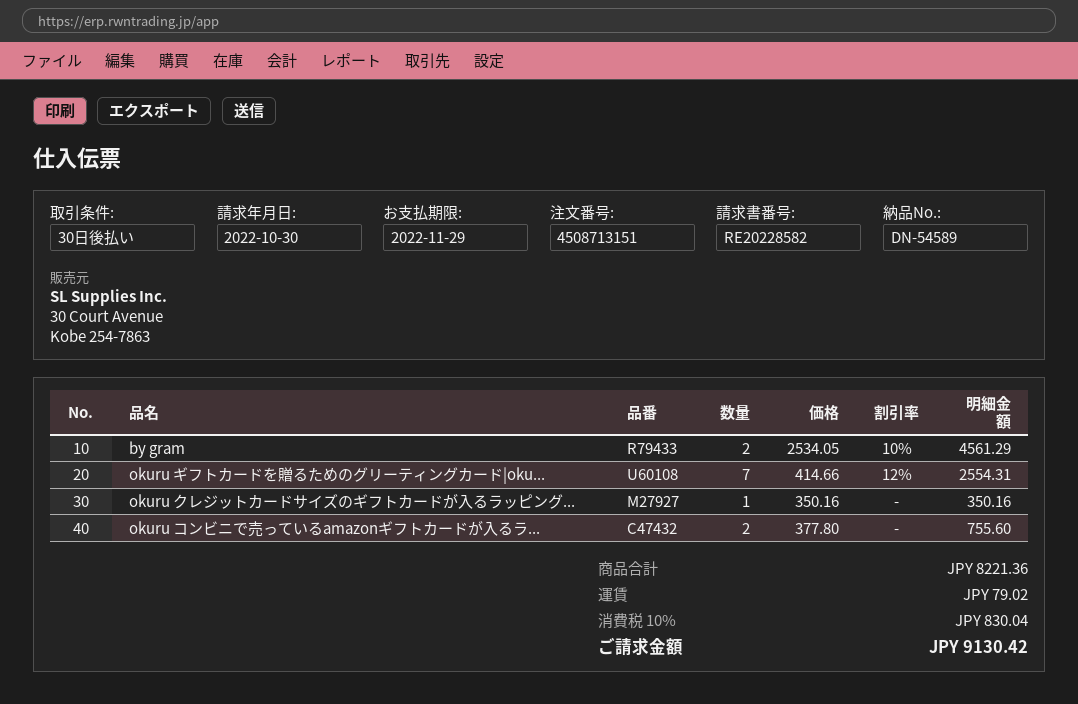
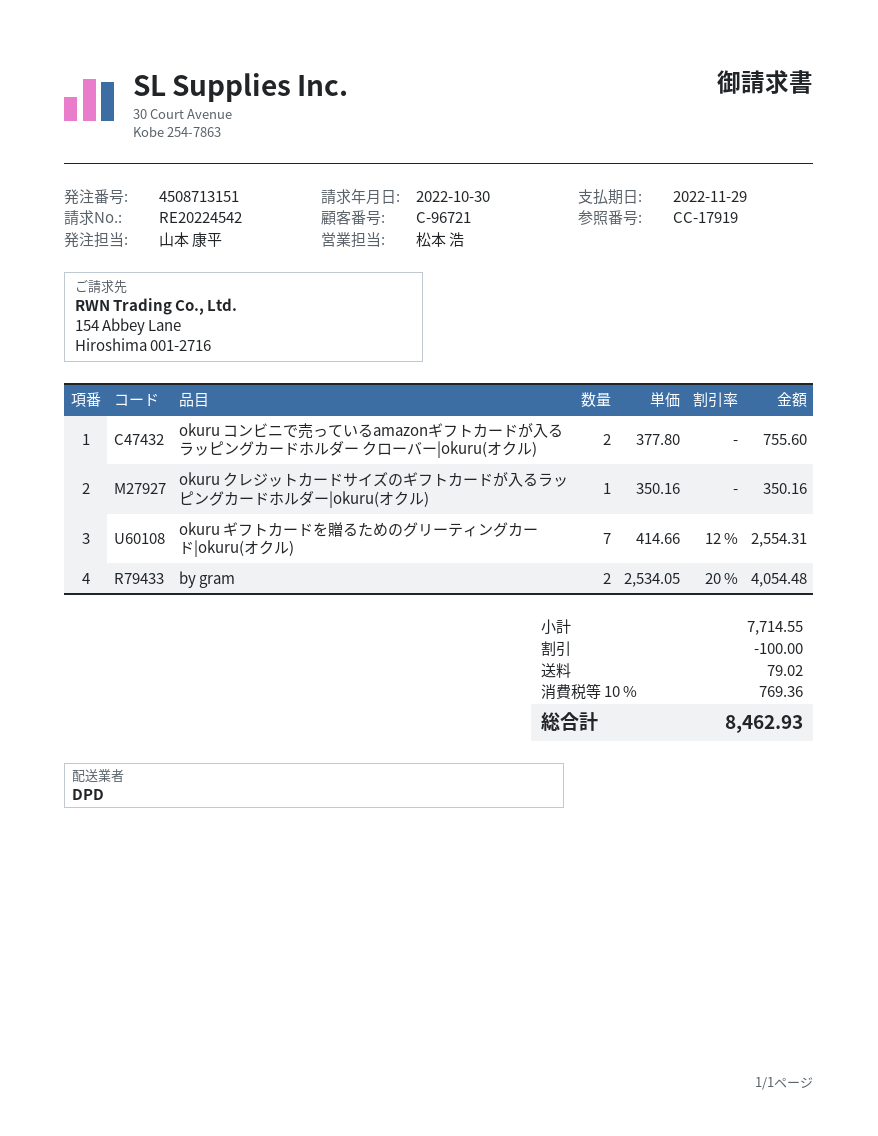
invoice number: RE20228582 -> RE20224542
by gram: 2 x 2534.05 - 10% = 4561.29 -> 2 x 2534.05 - 20% = 4054.48
subtotal: 8221.36 -> 7714.55
discount: none -> 100.00
tax: 10% = 830.04 -> 10% = 769.36
total: 9130.42 -> 8462.93

